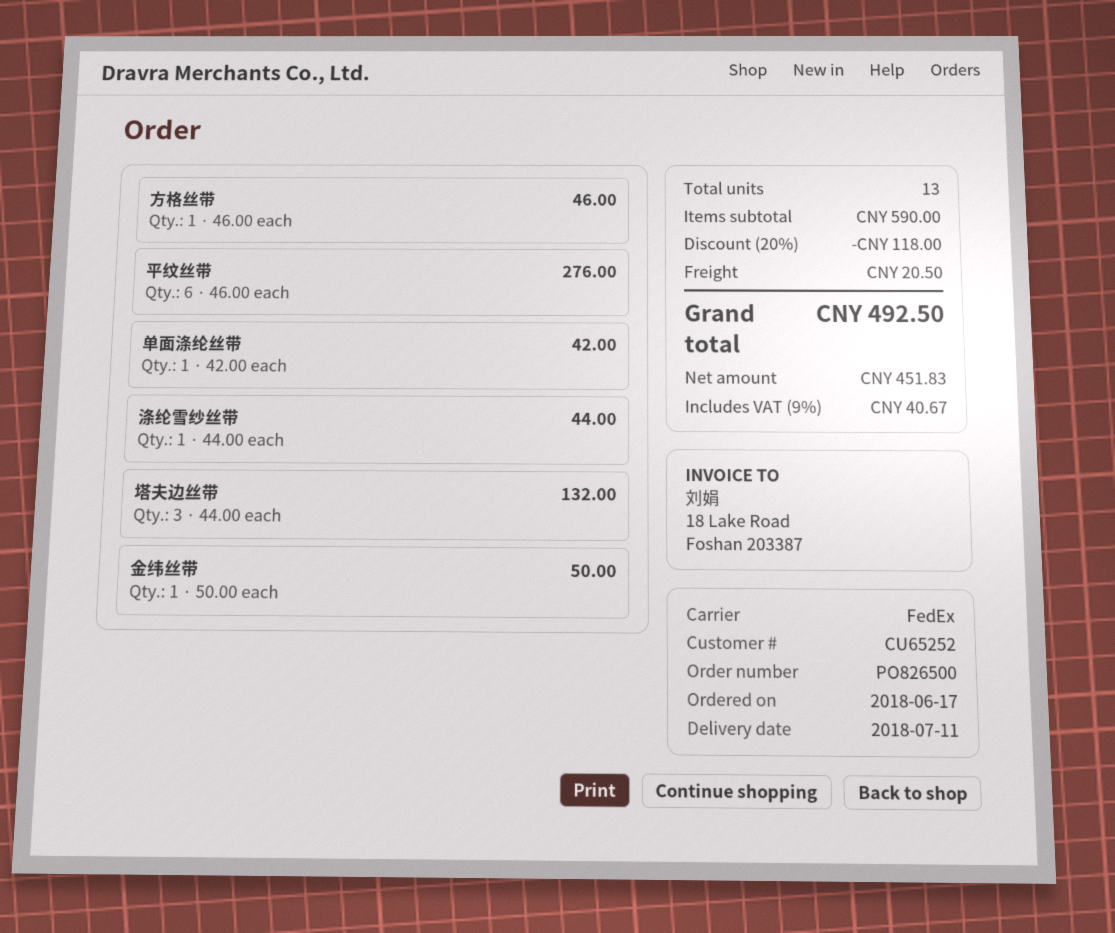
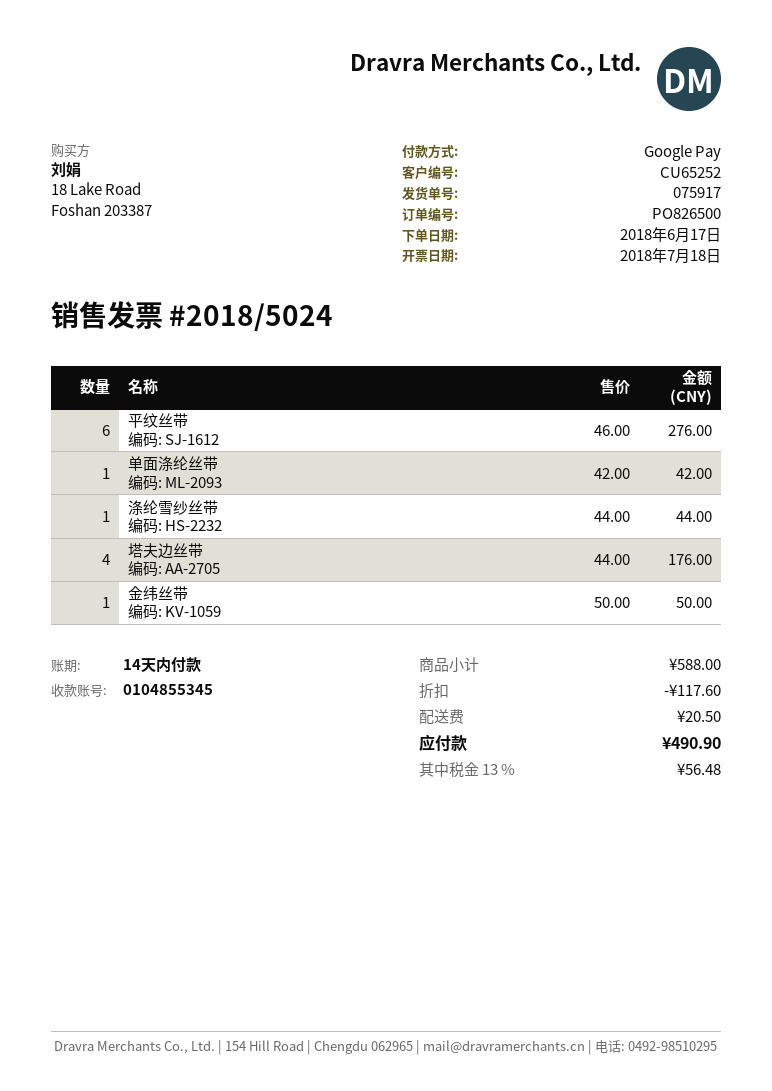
方格丝带: 1 x 46.00 = 46.00 -> none
塔夫边丝带: 3 x 44.00 = 132.00 -> 4 x 44.00 = 176.00
subtotal: 590.00 -> 588.00
discount: 118.00 -> 117.60
tax: 9% = 40.67 -> 13% = 56.48
total: 492.50 -> 490.90

